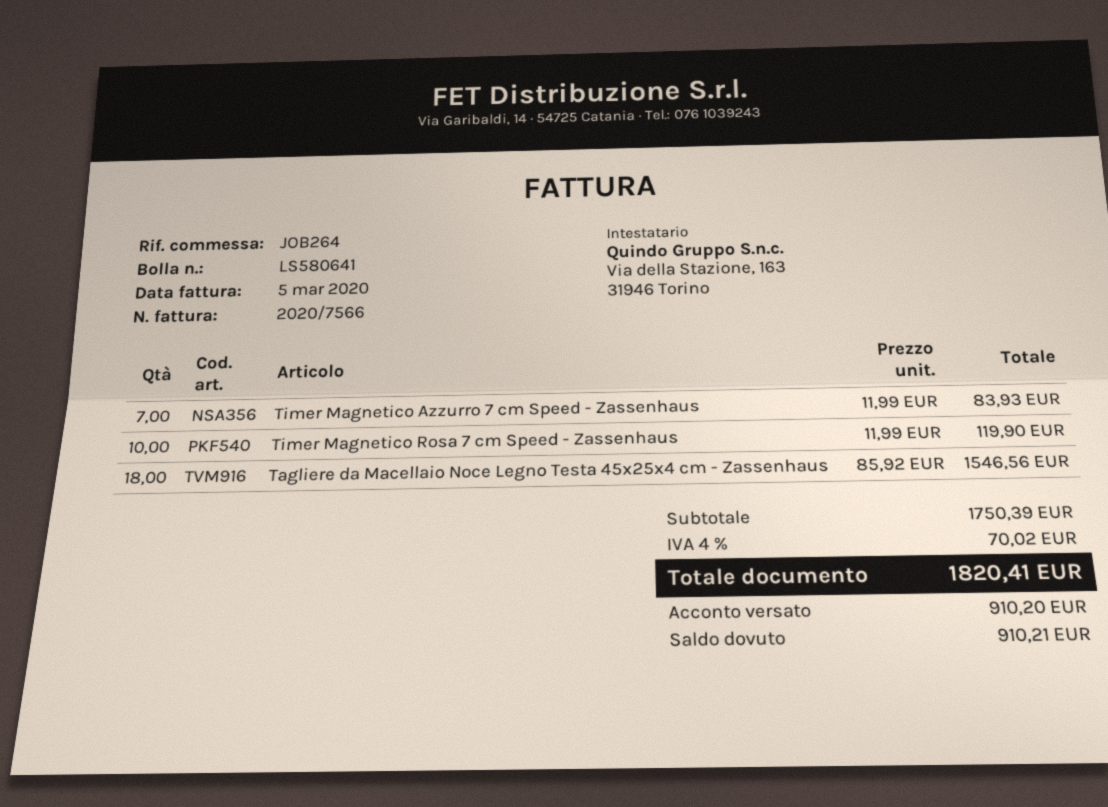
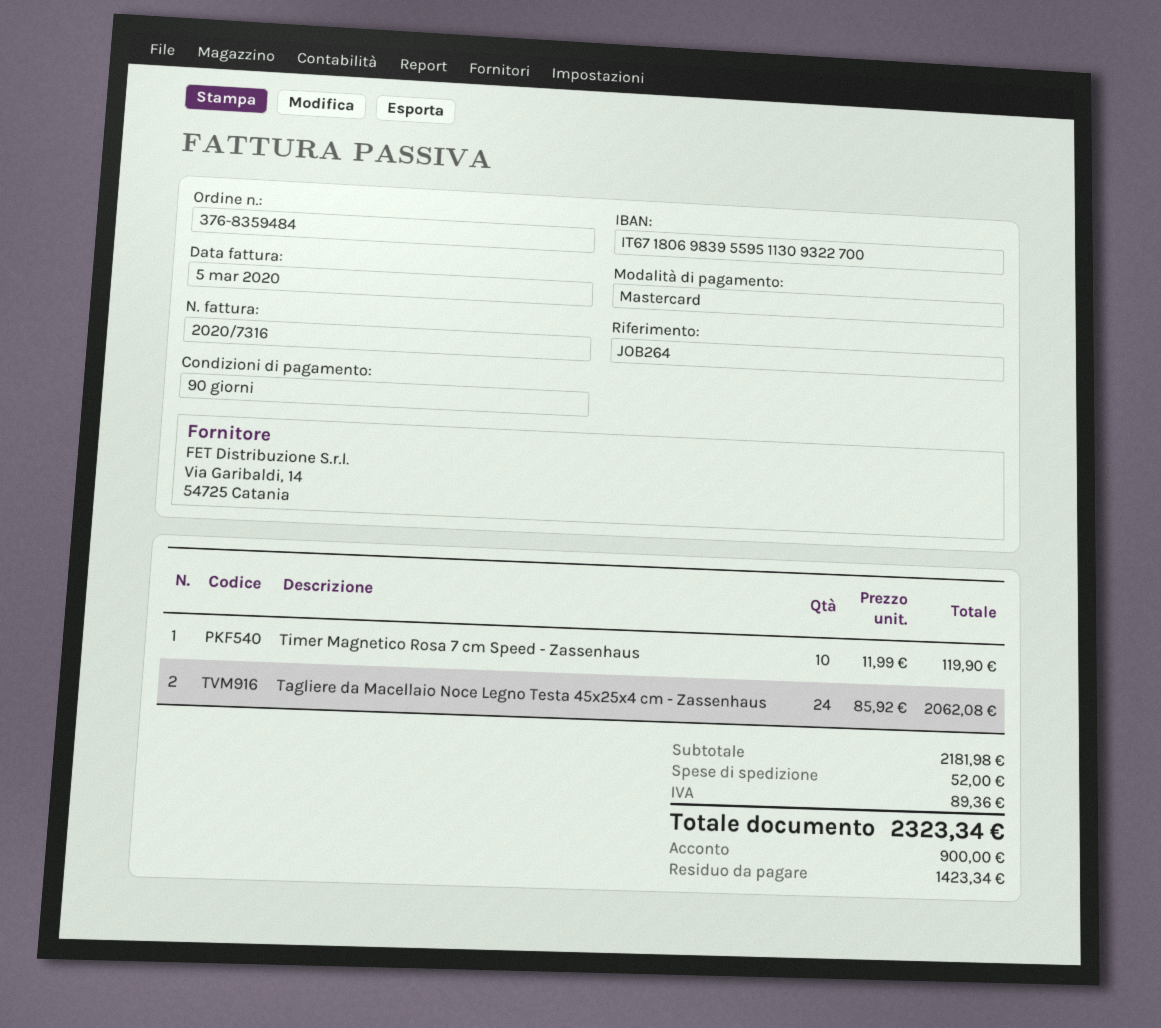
invoice number: 2020/7566 -> 2020/7316
Timer Magnetico Azzurro 7 cm Speed - Zassenhaus: 7 x 11.99 = 83.93 -> none
Tagliere da Macellaio Noce Legno Testa 45x25x4 cm - Zassenhaus: 18 x 85.92 = 1546.56 -> 24 x 85.92 = 2062.08
subtotal: 1750.39 -> 2181.98
shipping: none -> 52.00
tax: 70.02 -> 89.36
total: 1820.41 -> 2323.34
deposit: 910.20 -> 900.00
balance: 910.21 -> 1423.34

